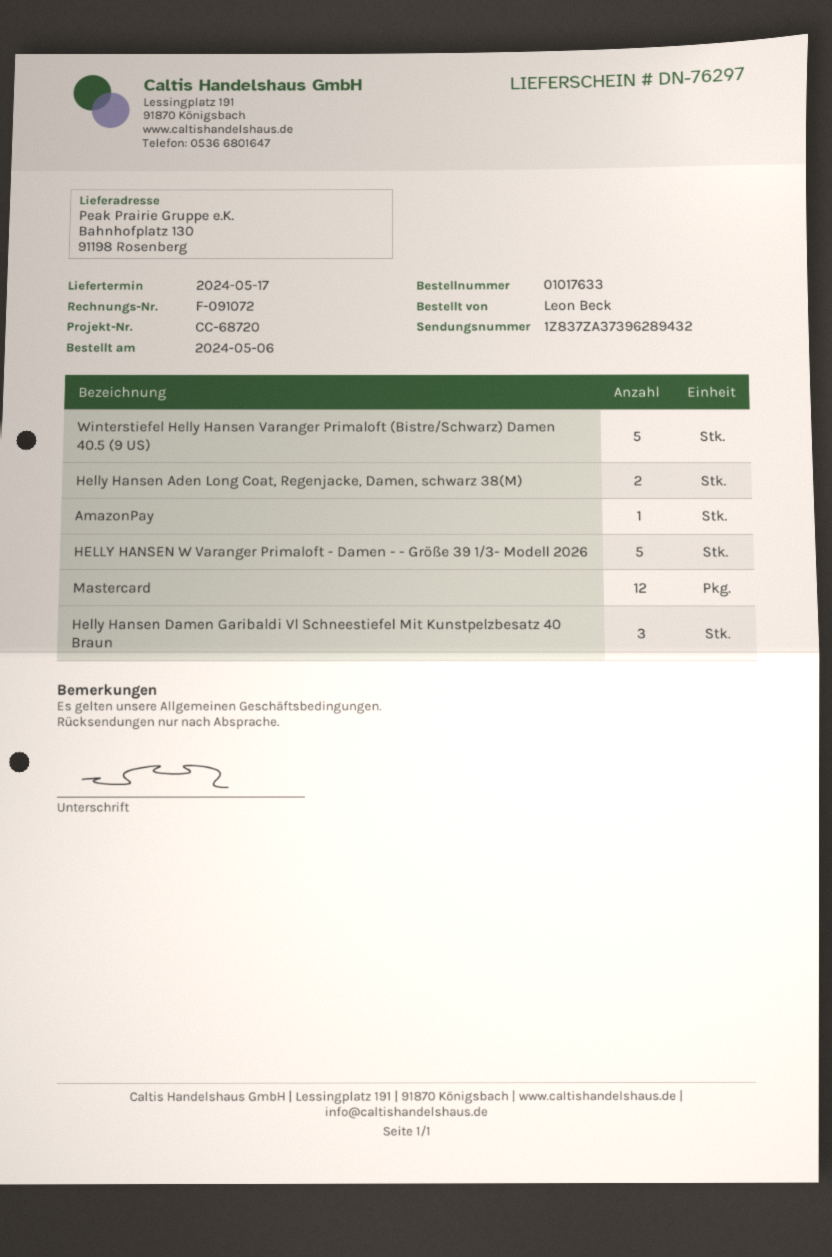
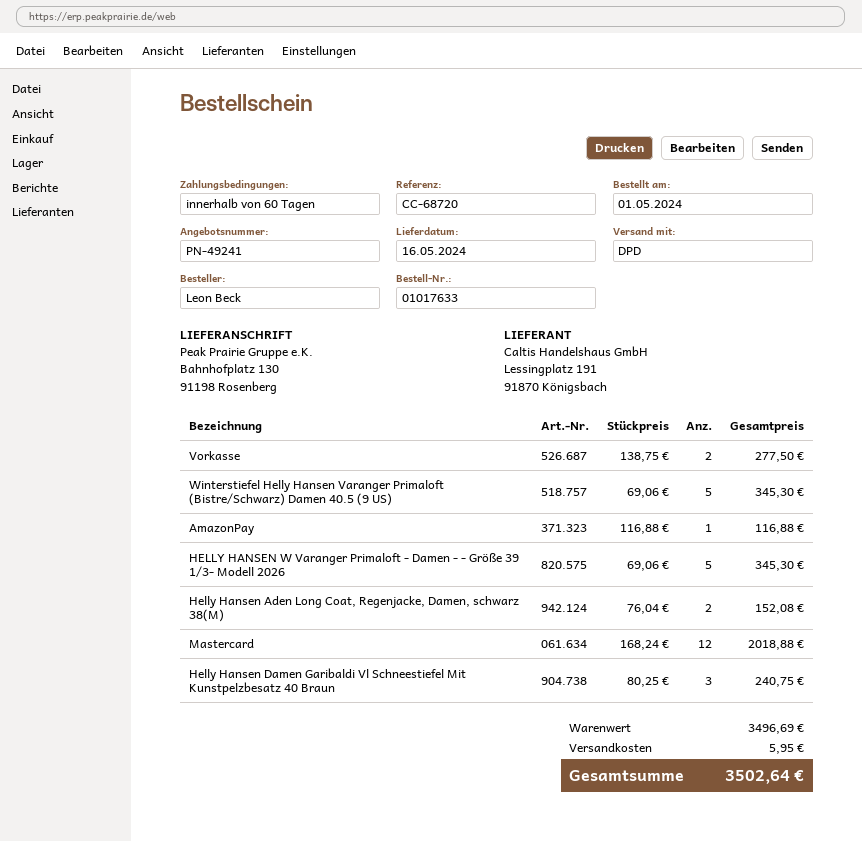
order date: 2024-05-06 -> 2024-05-01
delivery date: 2024-05-17 -> 2024-05-16
Vorkasse: none -> 2

